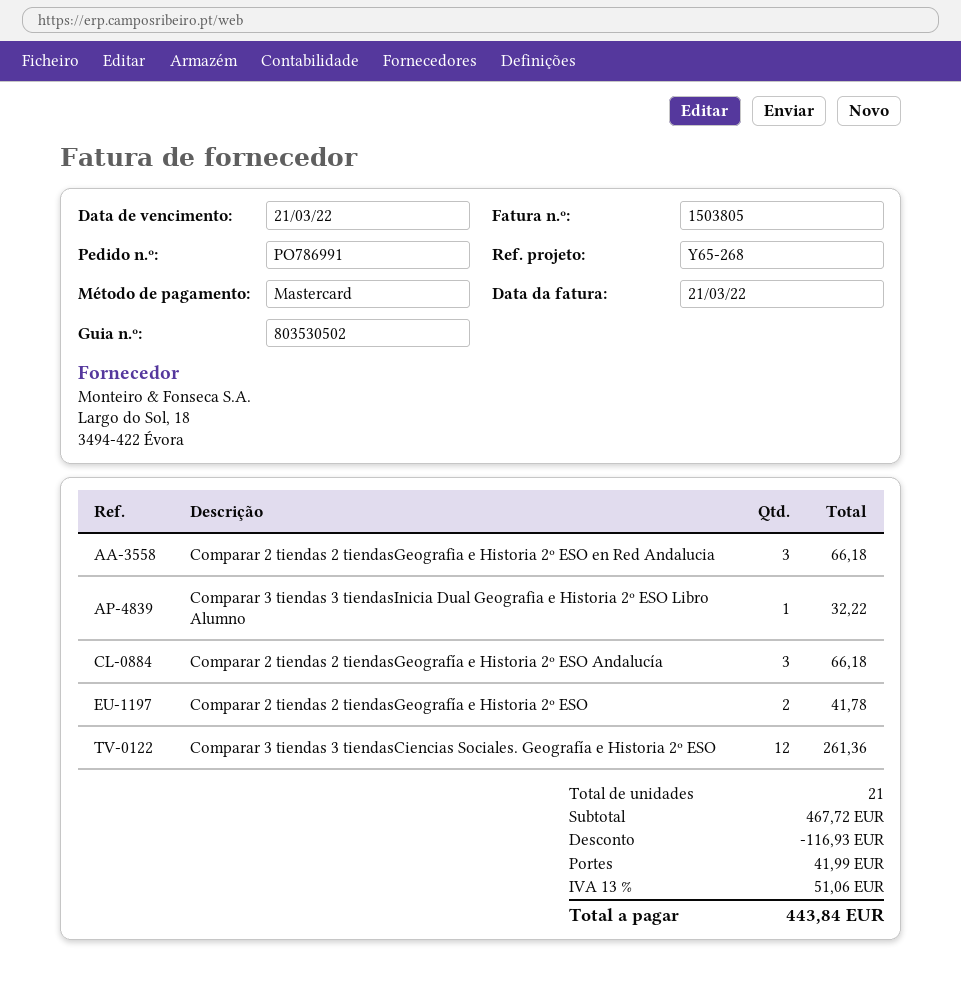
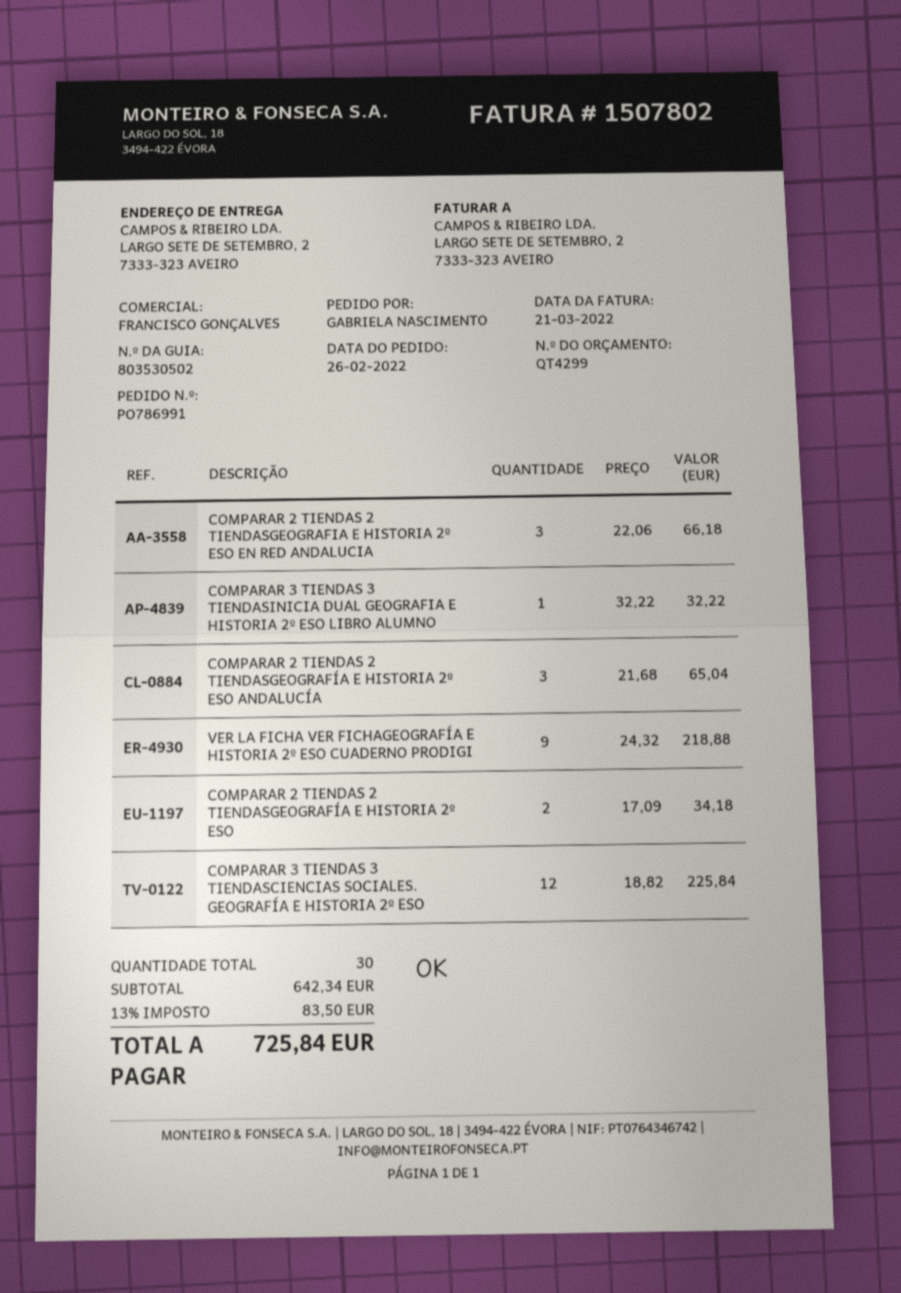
invoice number: 1503805 -> 1507802
Comparar 2 tiendas 2 tiendasGeografía e Historia 2º ESO Andalucía: 3 for 66.18 -> 3 for 65.04
Comparar 2 tiendas 2 tiendasGeografía e Historia 2º ESO: 2 for 41.78 -> 2 for 34.18
Comparar 3 tiendas 3 tiendasCiencias Sociales. Geografía e Historia 2º ESO: 12 for 261.36 -> 12 for 225.84
VER LA FICHA VER FICHAGEOGRAFÍA E HISTORIA 2º ESO CUADERNO PRODIGI: none -> 9 for 218.88
total quantity: 21 -> 30
subtotal: 467.72 -> 642.34
discount: 116.93 -> none
shipping: 41.99 -> none
tax: 13% = 51.06 -> 13% = 83.50
total: 443.84 -> 725.84

